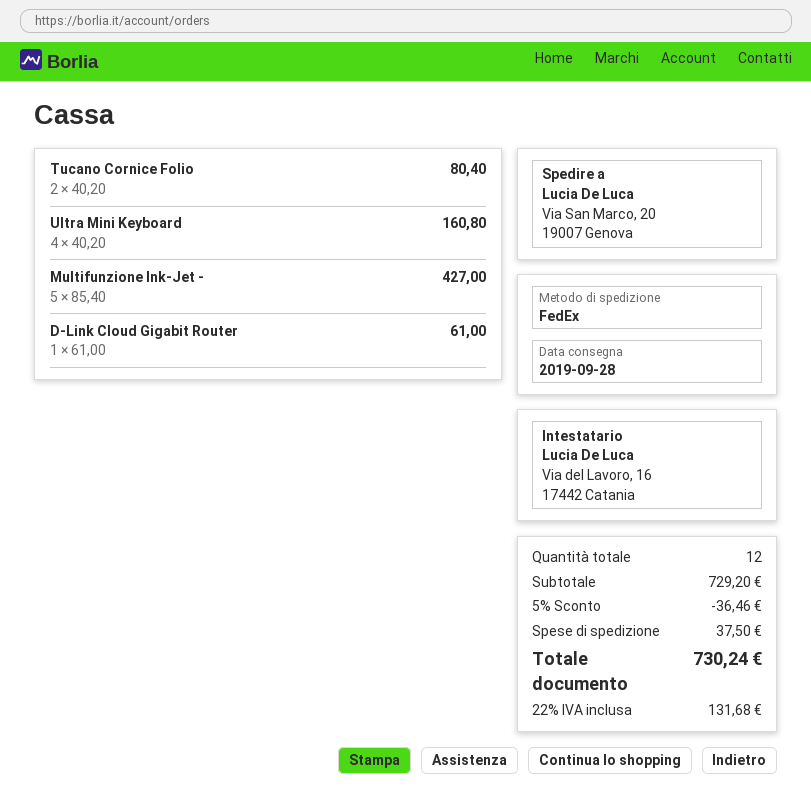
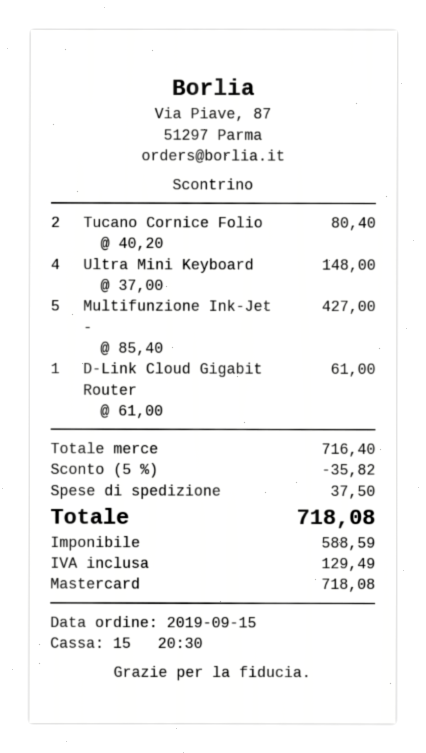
Ultra Mini Keyboard: 4 x 40.20 = 160.80 -> 4 x 37.00 = 148.00
subtotal: 729.20 -> 716.40
discount: 5% = 36.46 -> 5% = 35.82
tax: 131.68 -> 129.49
total: 730.24 -> 718.08

